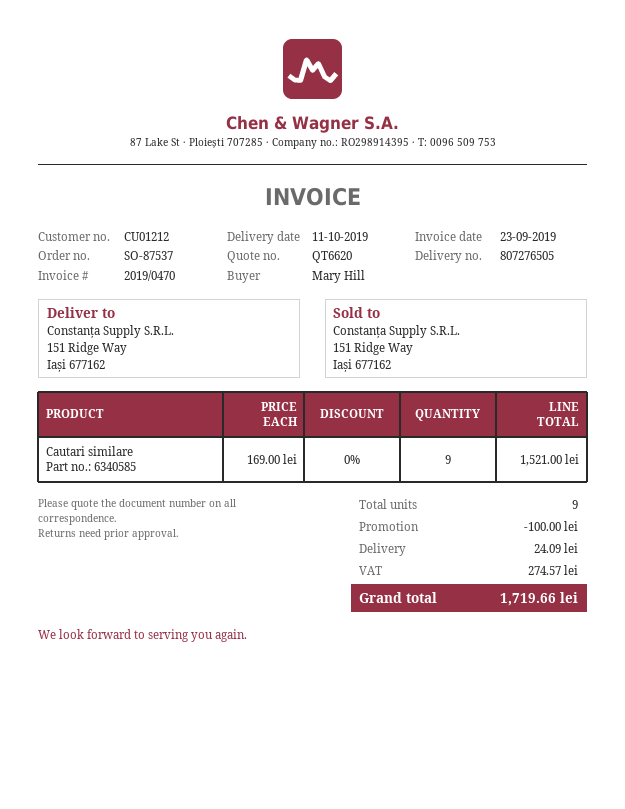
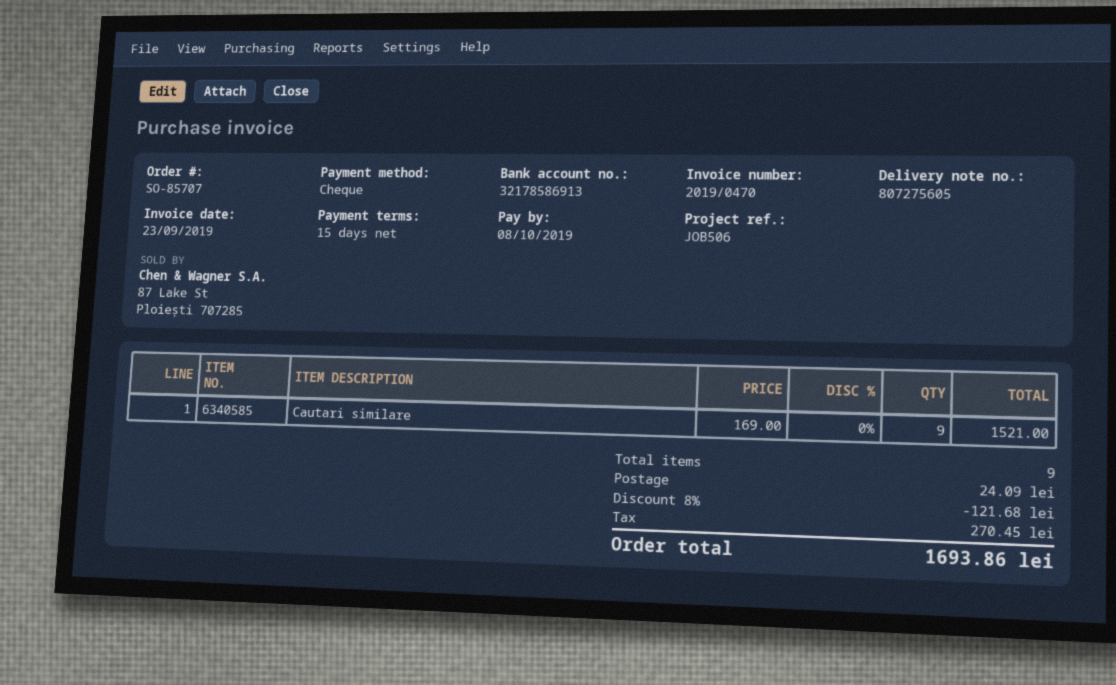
order number: SO-87537 -> SO-85707
delivery note number: 807276505 -> 807275605
discount: 100.00 -> 121.68
tax: 274.57 -> 270.45
total: 1719.66 -> 1693.86

